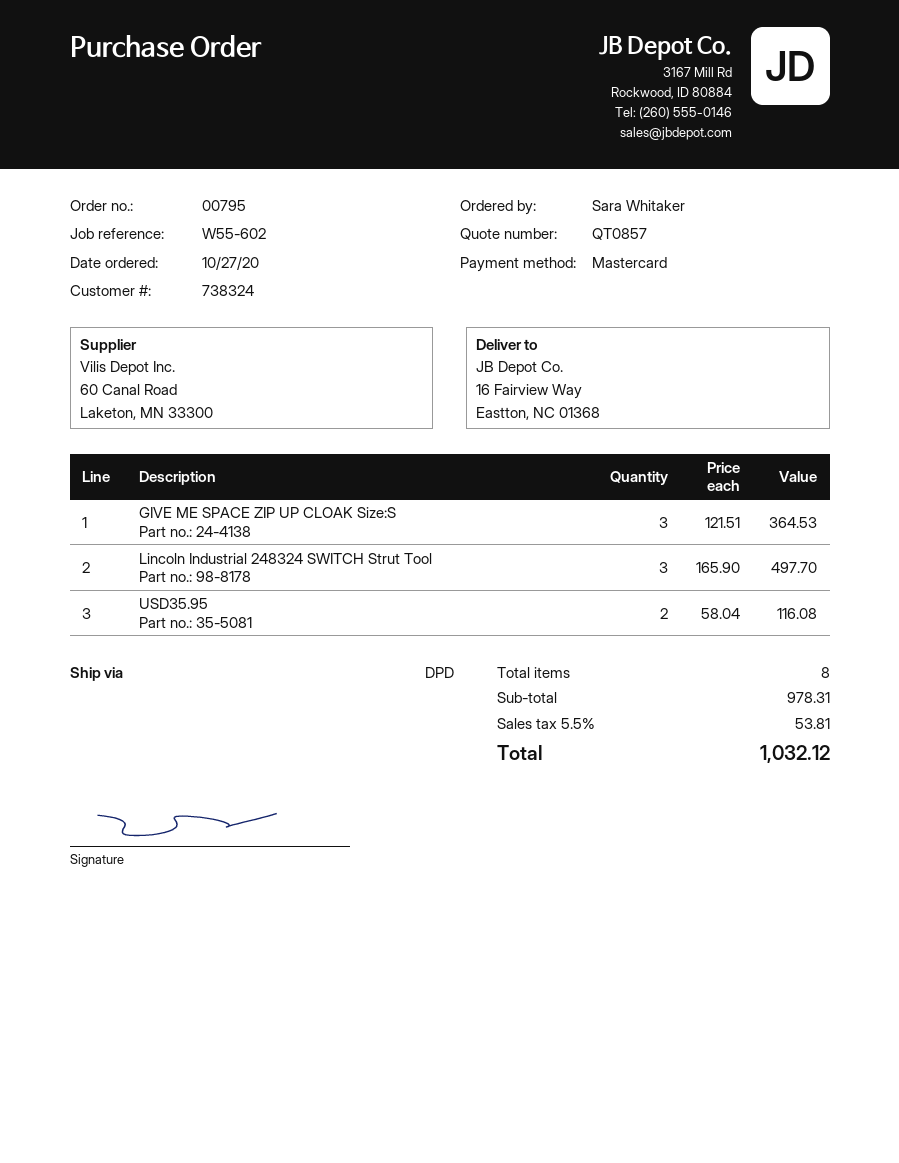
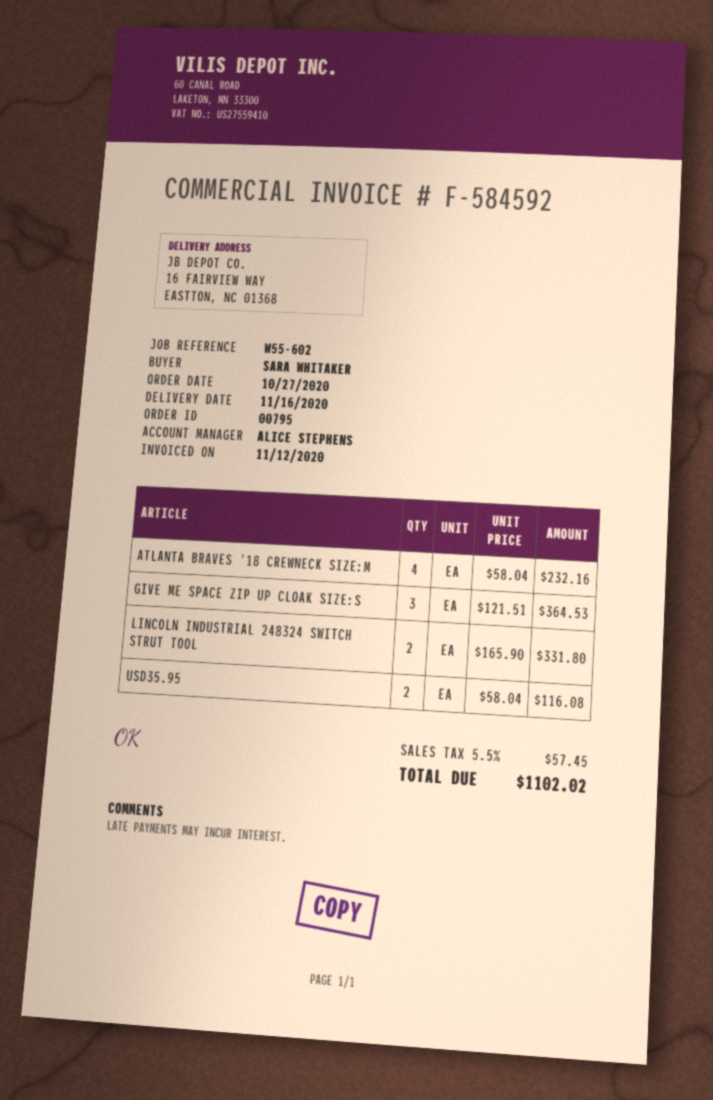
Lincoln Industrial 248324 SWITCH Strut Tool: 3 x 165.90 = 497.70 -> 2 x 165.90 = 331.80
ATLANTA BRAVES '18 CREWNECK SIZE:M: none -> 4 x 58.04 = 232.16
tax: 5.5% = 53.81 -> 5.5% = 57.45
total: 1032.12 -> 1102.02

